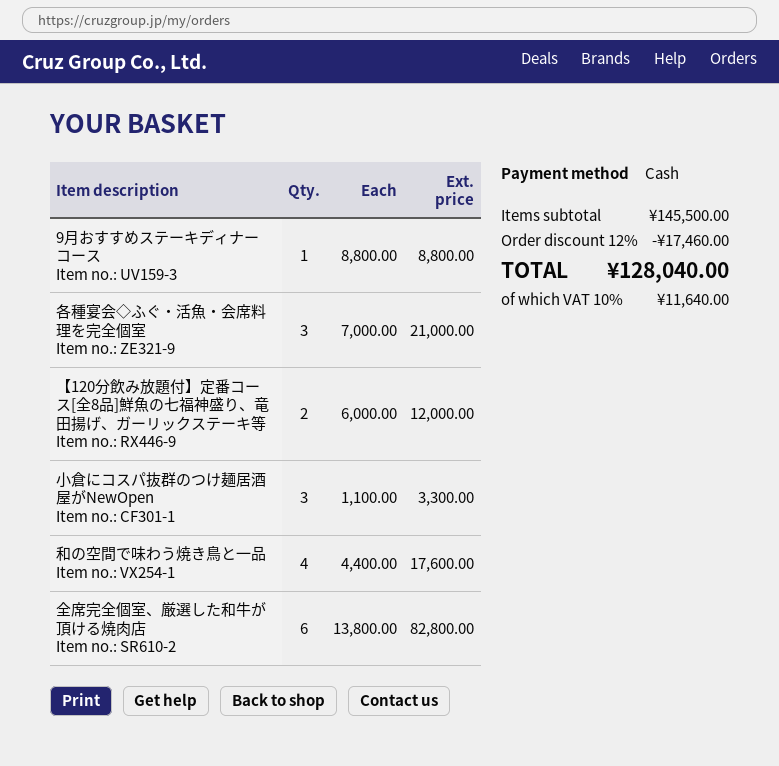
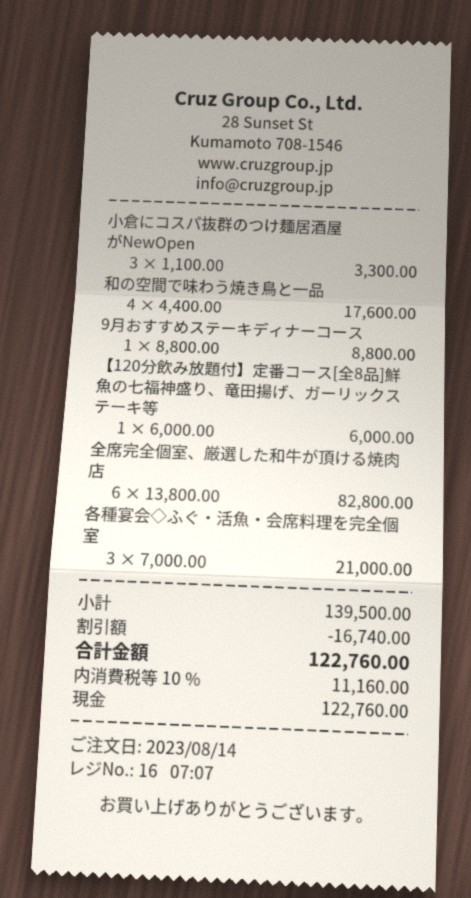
【120分飲み放題付】定番コース[全8品]鮮魚の七福神盛り、竜田揚げ、ガーリックステーキ等: 2 x 6000.00 = 12000.00 -> 1 x 6000.00 = 6000.00
subtotal: 145500.00 -> 139500.00
discount: 17460.00 -> 16740.00
tax: 10% = 11640.00 -> 10% = 11160.00
total: 128040.00 -> 122760.00

